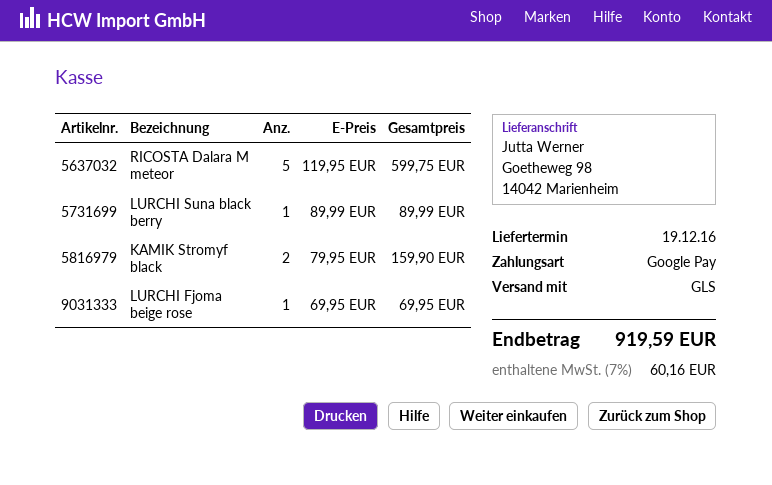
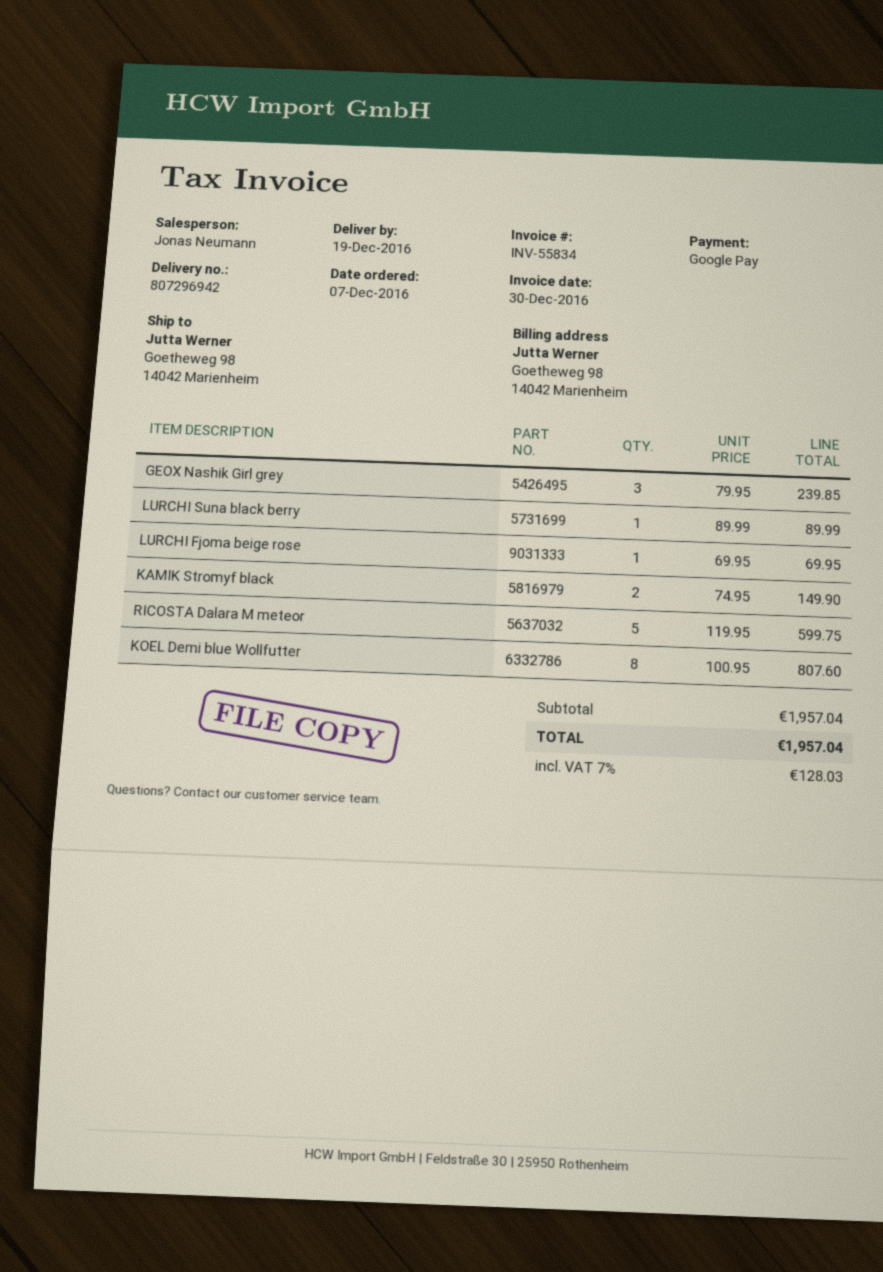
KAMIK Stromyf black: 2 x 79.95 = 159.90 -> 2 x 74.95 = 149.90
GEOX Nashik Girl grey: none -> 3 x 79.95 = 239.85
KOEL Demi blue Wollfutter: none -> 8 x 100.95 = 807.60
tax: 7% = 60.16 -> 7% = 128.03
total: 919.59 -> 1957.04

